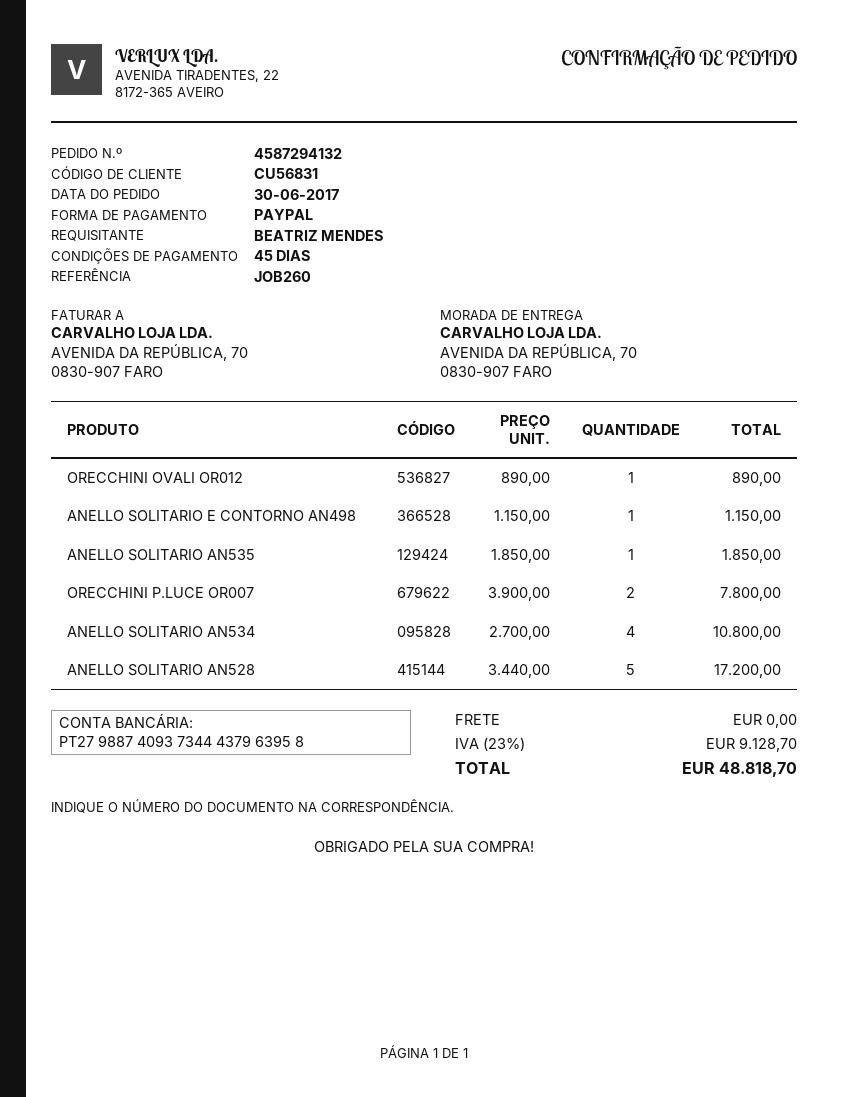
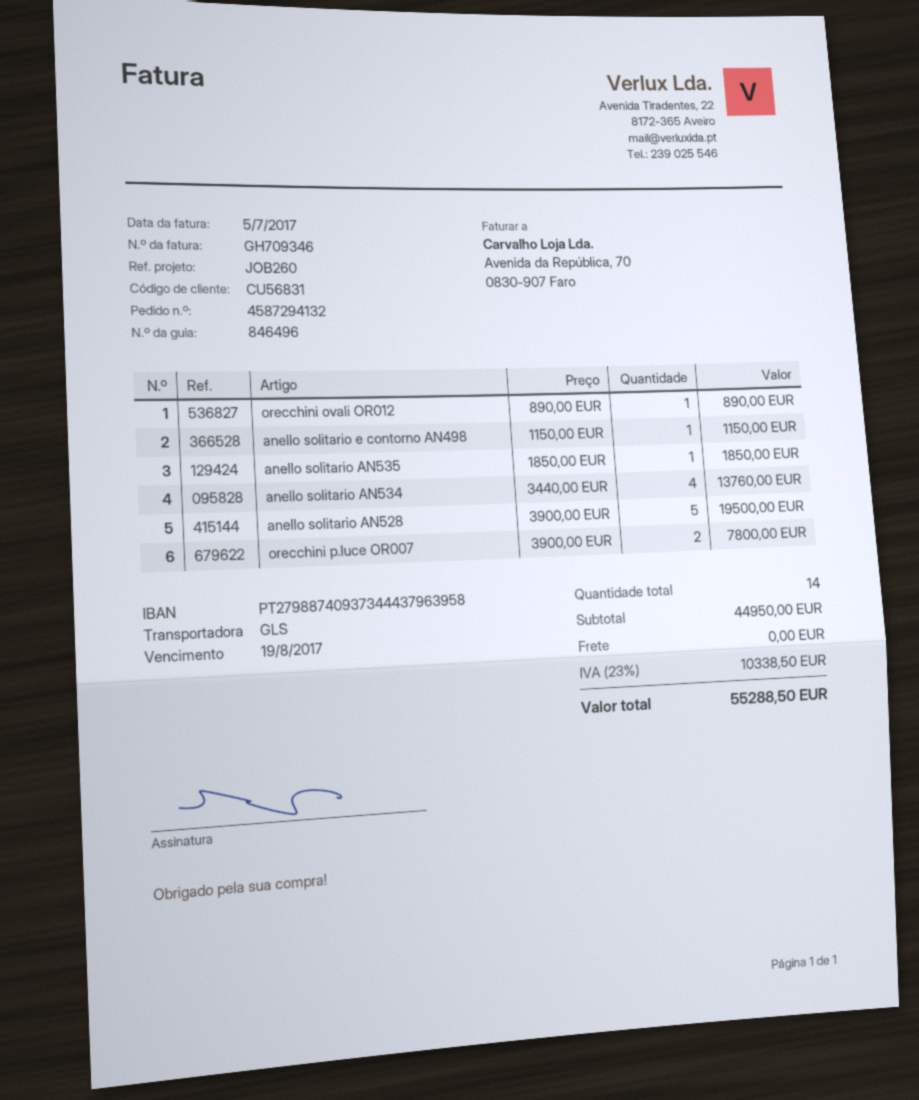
ANELLO SOLITARIO AN534: 4 x 2700.00 = 10800.00 -> 4 x 3440.00 = 13760.00
ANELLO SOLITARIO AN528: 5 x 3440.00 = 17200.00 -> 5 x 3900.00 = 19500.00
tax: 23% = 9128.70 -> 23% = 10338.50
total: 48818.70 -> 55288.50

